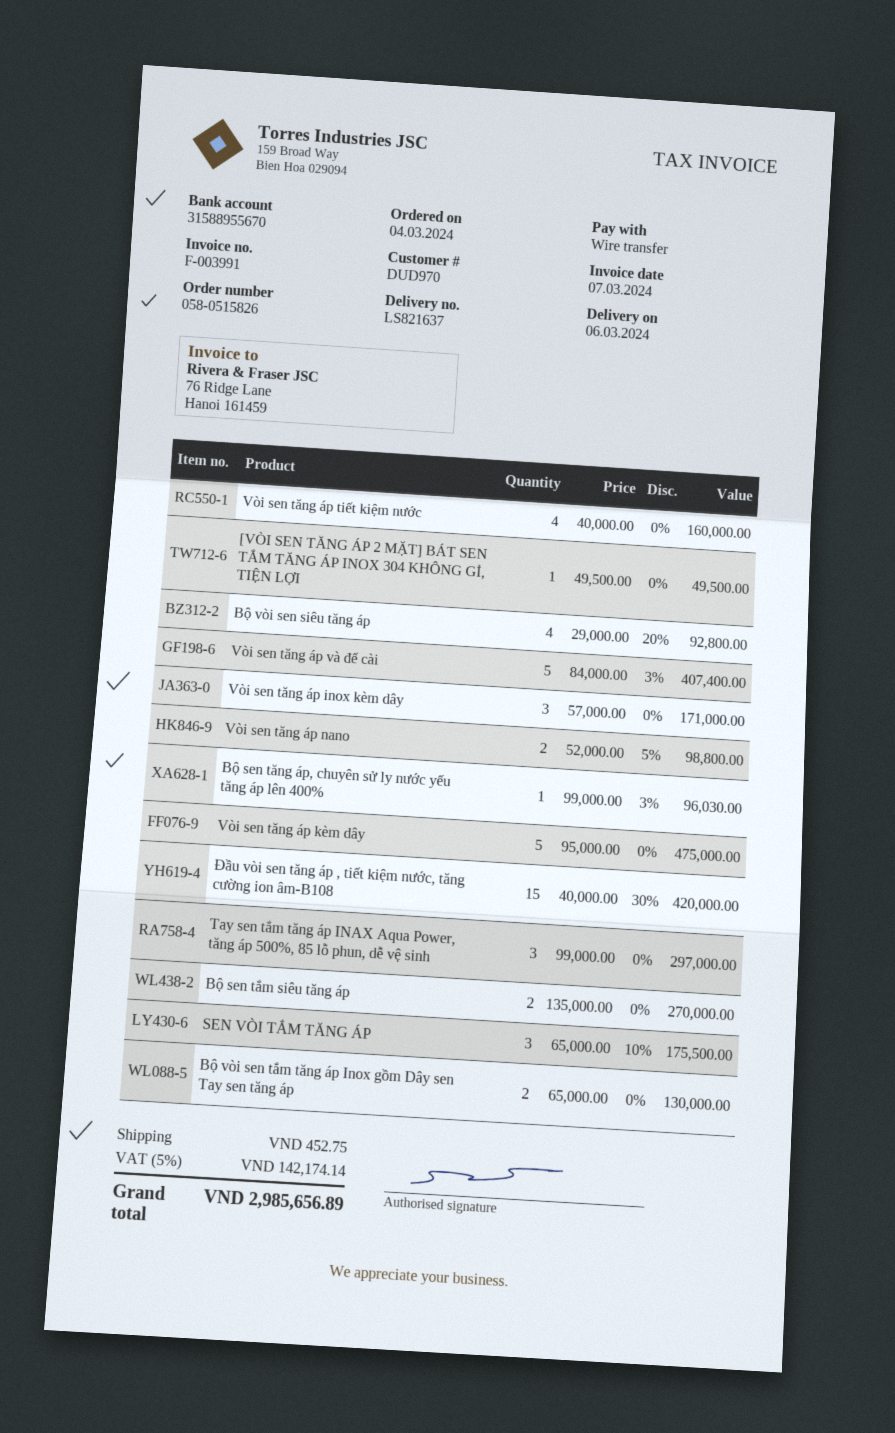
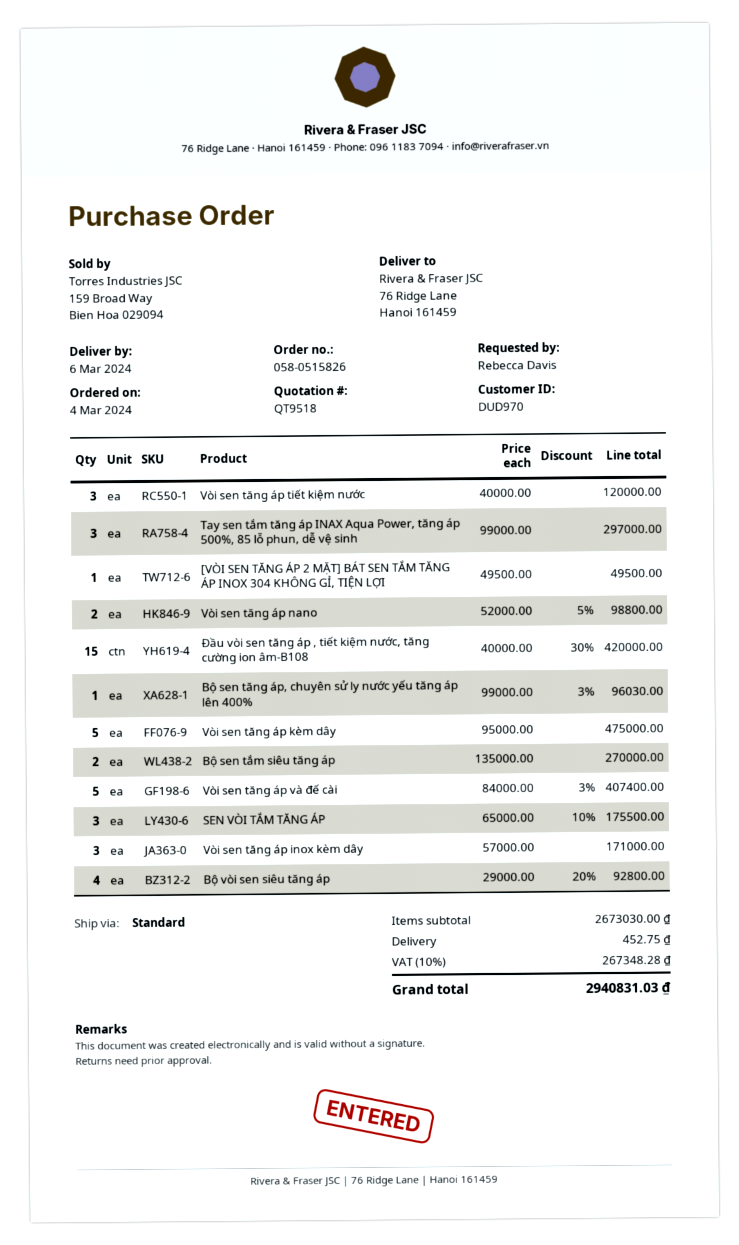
Vòi sen tăng áp tiết kiệm nước: 4 x 40000.00 = 160000.00 -> 3 x 40000.00 = 120000.00
Bộ vòi sen tắm tăng áp Inox gồm Dây sen Tay sen tăng áp: 2 x 65000.00 = 130000.00 -> none
tax: 5% = 142174.14 -> 10% = 267348.28
total: 2985656.89 -> 2940831.03

